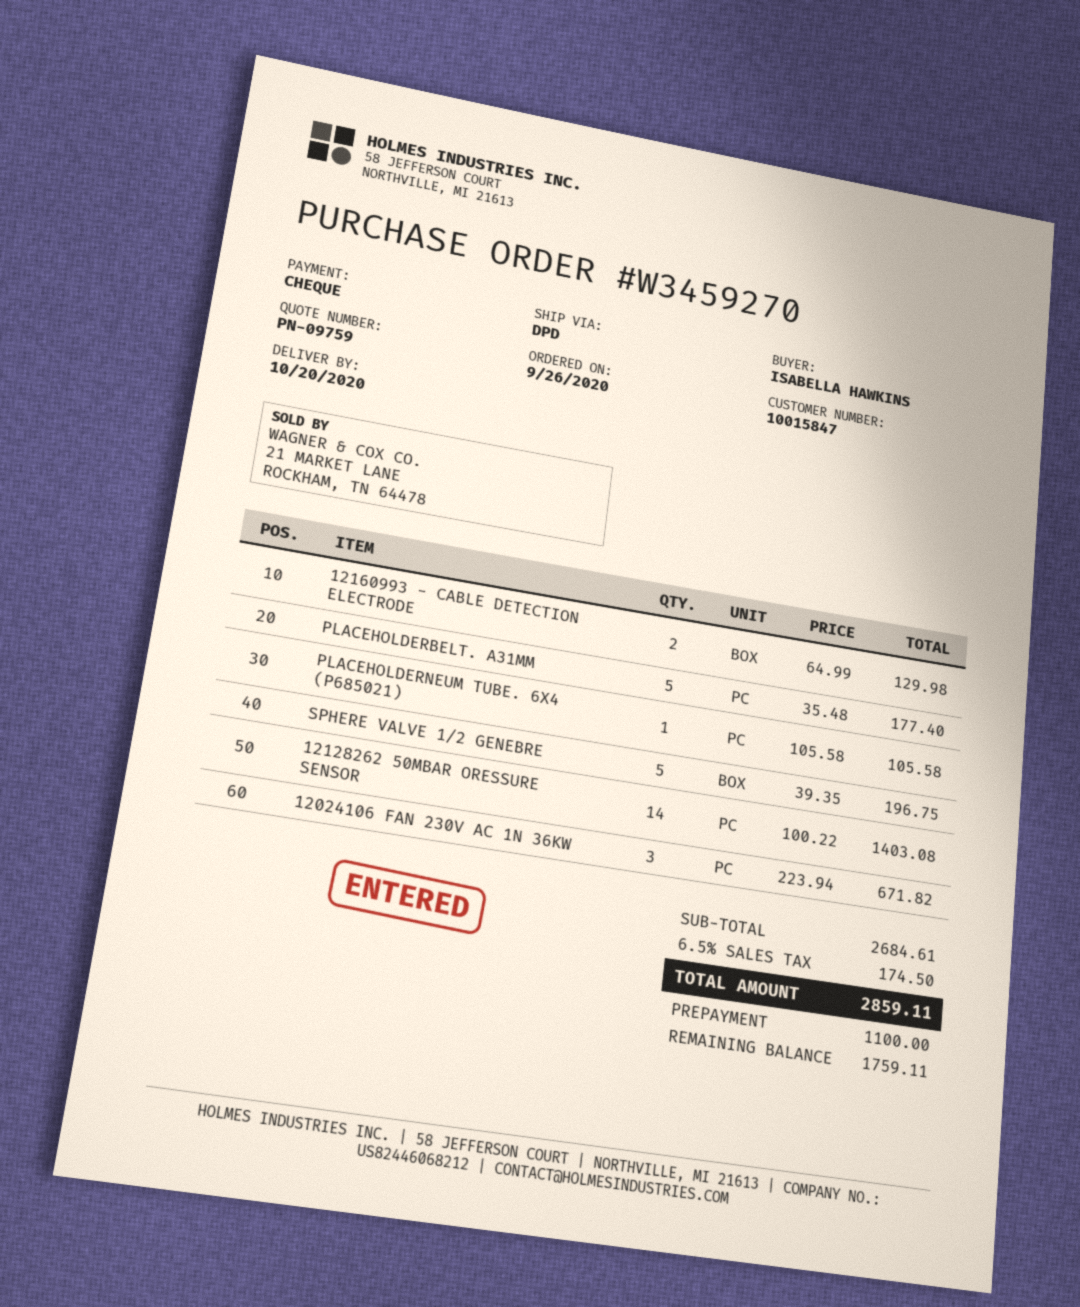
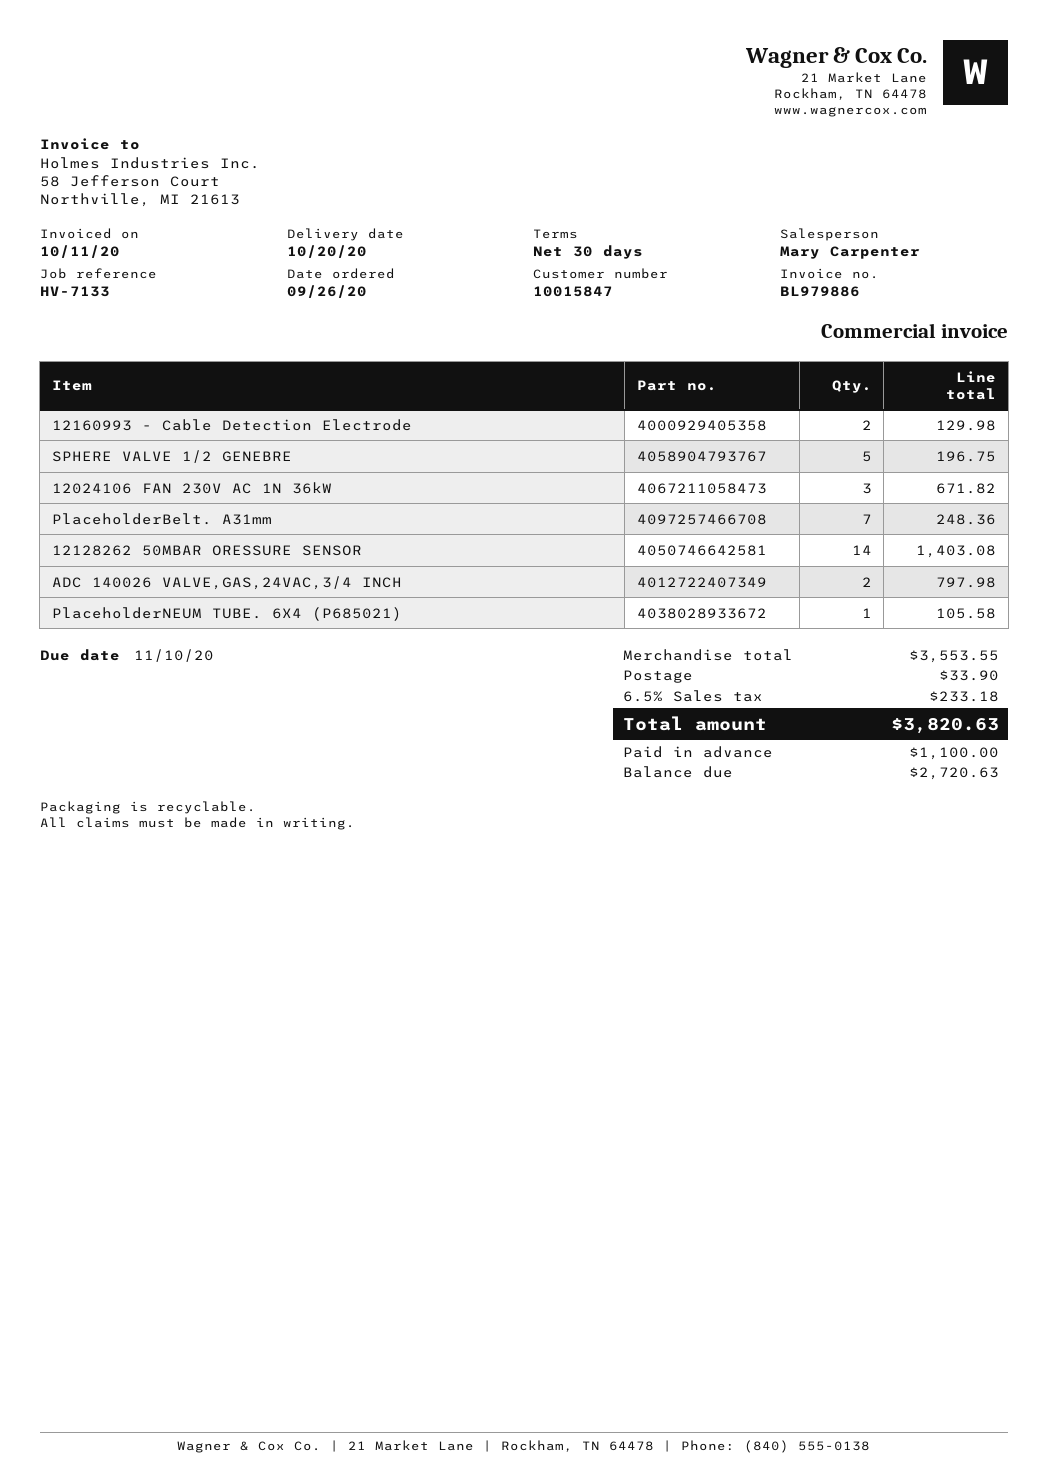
PLACEHOLDERBELT. A31MM: 5 for 177.40 -> 7 for 248.36
ADC 140026 VALVE,GAS,24VAC,3/4 INCH: none -> 2 for 797.98
subtotal: 2684.61 -> 3553.55
shipping: none -> 33.90
tax: 6.5% = 174.50 -> 6.5% = 233.18
total: 2859.11 -> 3820.63
balance: 1759.11 -> 2720.63

